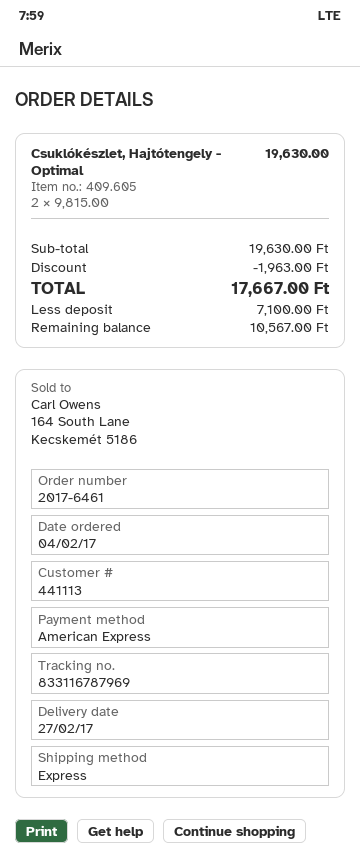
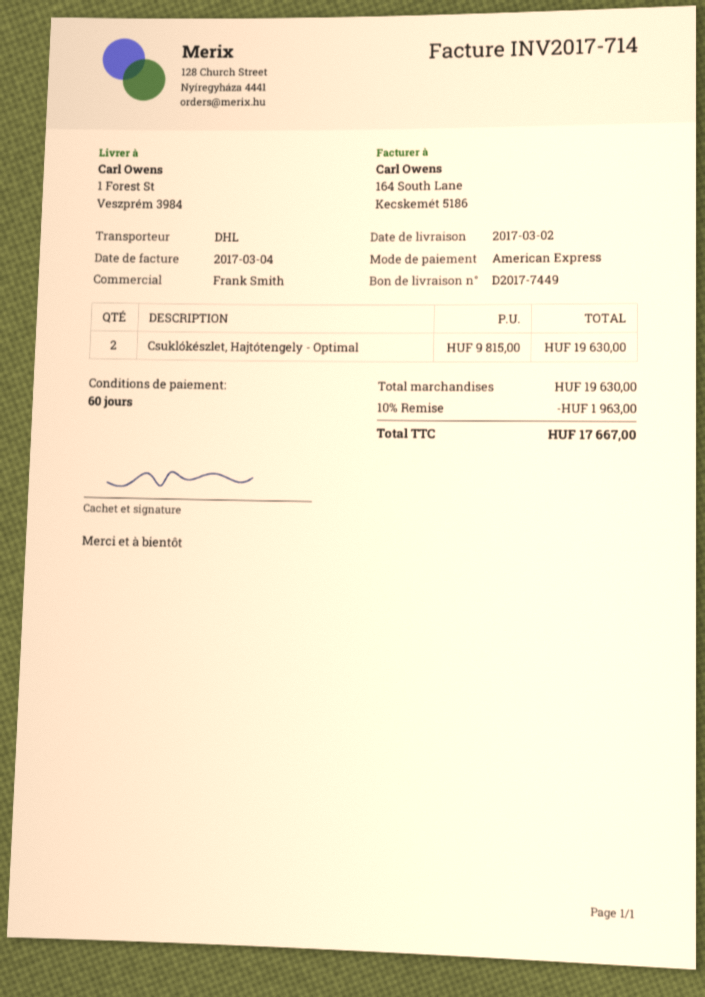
delivery date: 2017-02-27 -> 2017-03-02
shipping method: express -> DHL

